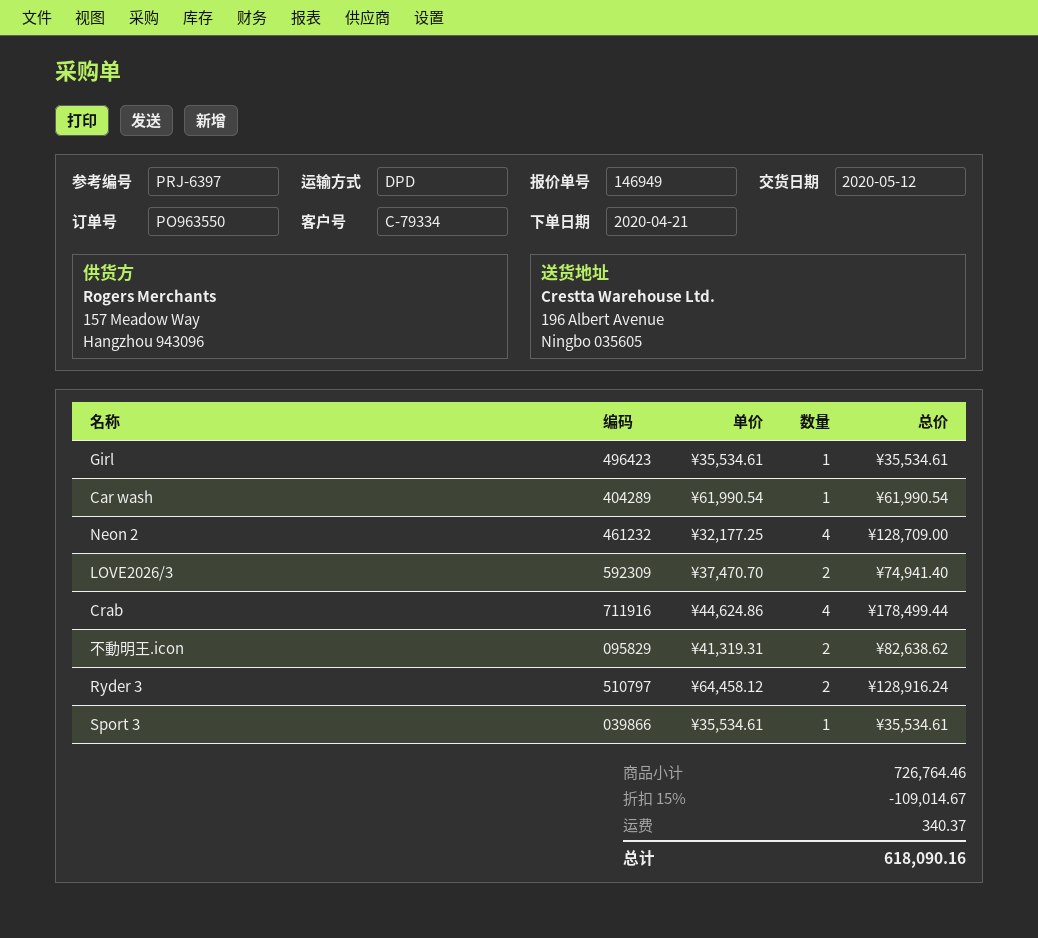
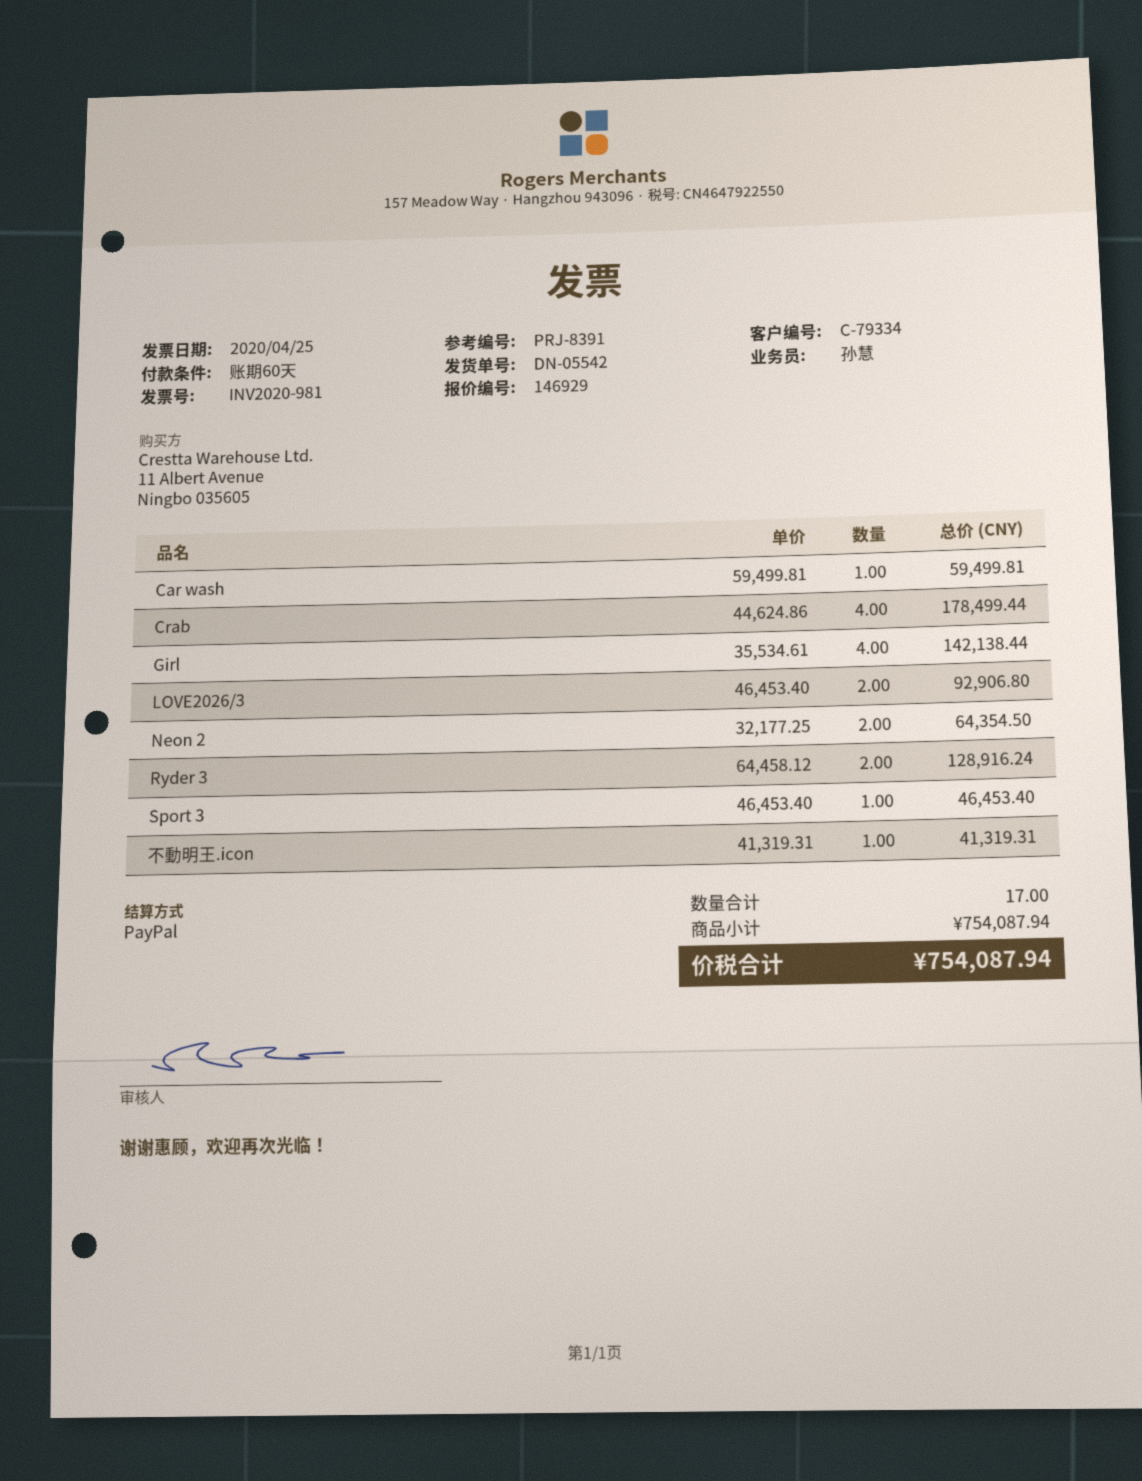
quote number: 146949 -> 146929
reference: PRJ-6397 -> PRJ-8391
Girl: 1 x 35534.61 = 35534.61 -> 4 x 35534.61 = 142138.44
Car wash: 1 x 61990.54 = 61990.54 -> 1 x 59499.81 = 59499.81
Neon 2: 4 x 32177.25 = 128709.00 -> 2 x 32177.25 = 64354.50
LOVE2026/3: 2 x 37470.70 = 74941.40 -> 2 x 46453.40 = 92906.80
不動明王.icon: 2 x 41319.31 = 82638.62 -> 1 x 41319.31 = 41319.31
Sport 3: 1 x 35534.61 = 35534.61 -> 1 x 46453.40 = 46453.40
subtotal: 726764.46 -> 754087.94
discount: 15% = 109014.67 -> none
shipping: 340.37 -> none
total: 618090.16 -> 754087.94

